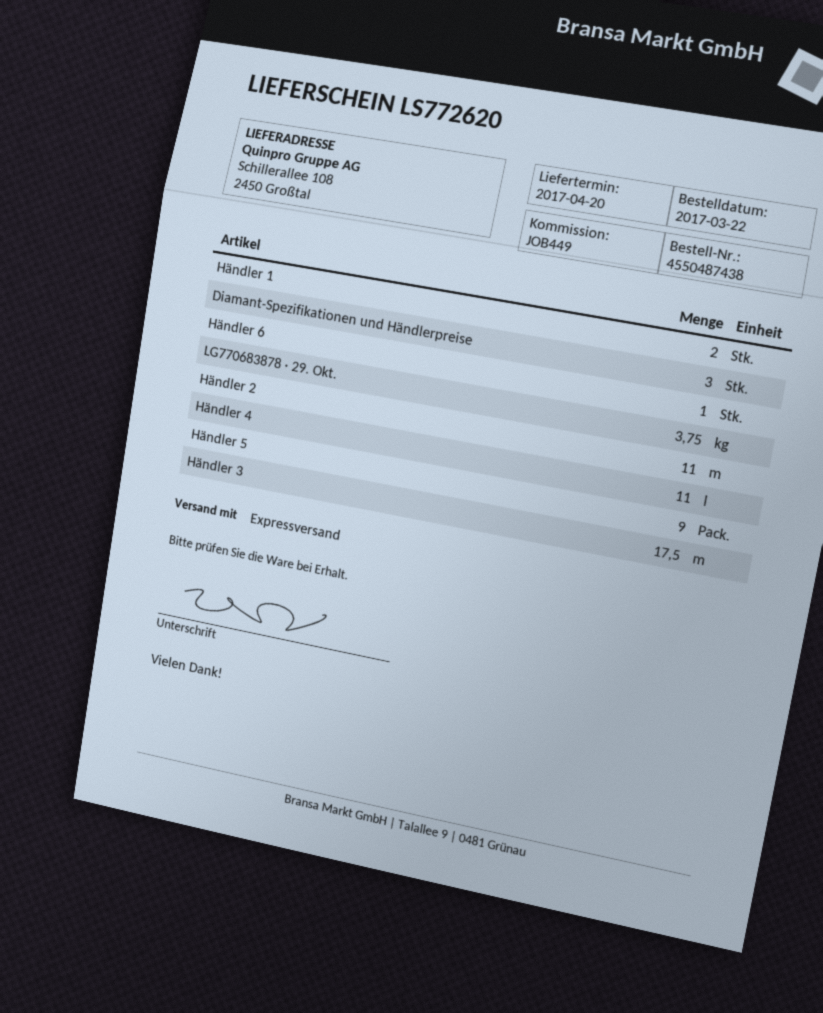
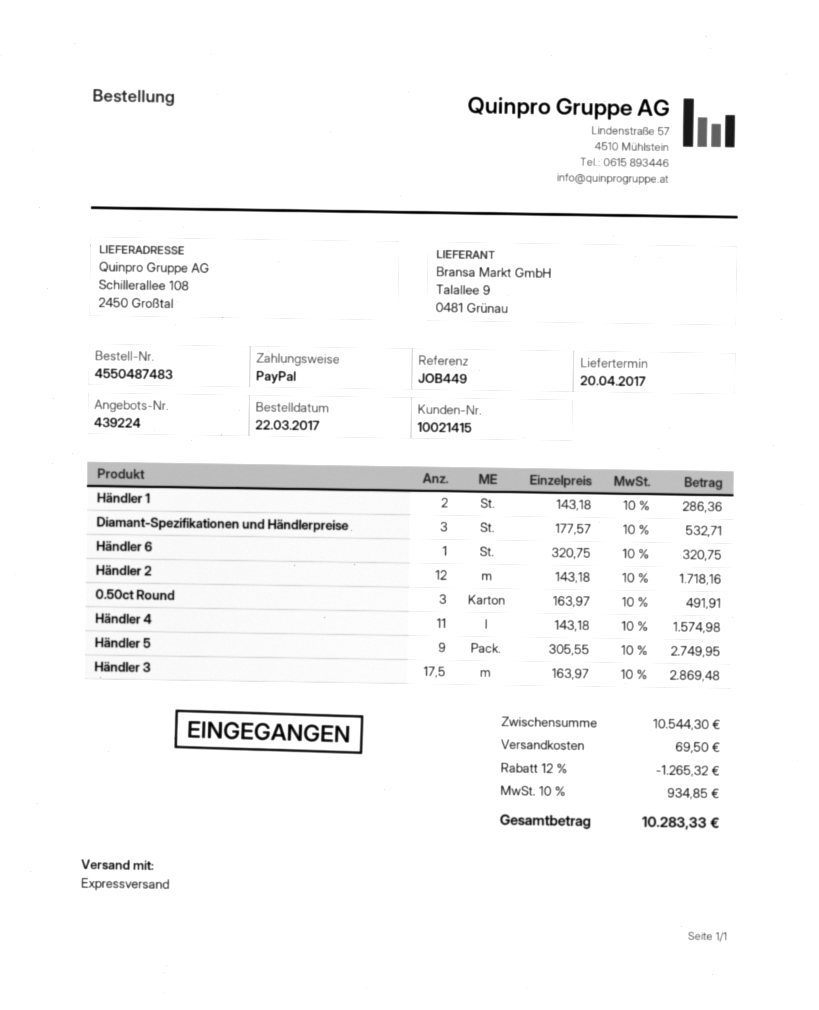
order number: 4550487438 -> 4550487483
LG770683878 · 29. Okt.: 3.75 -> none
Händler 2: 11 -> 12
0.50ct Round: none -> 3

